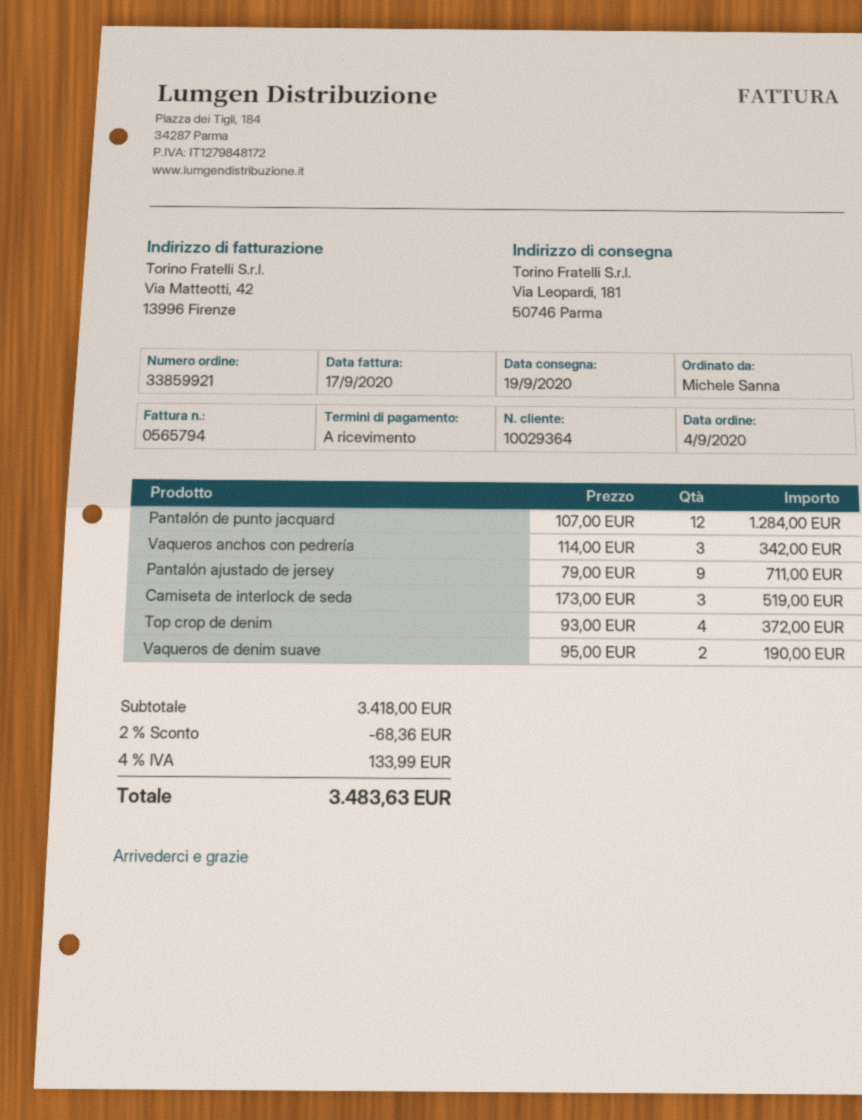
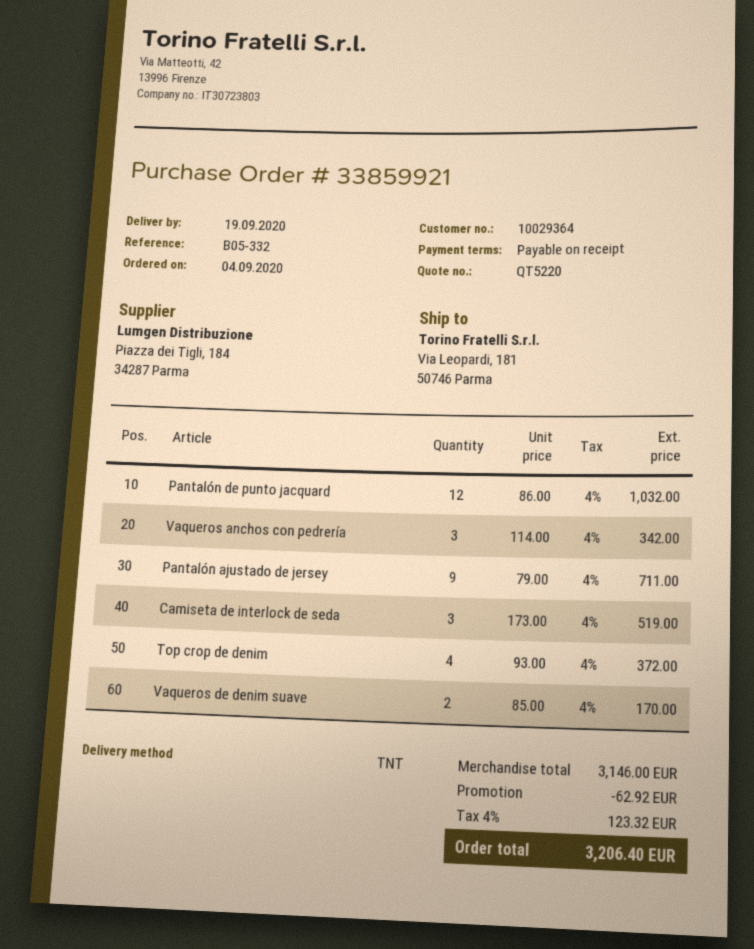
Pantalón de punto jacquard: 12 x 107.00 = 1284.00 -> 12 x 86.00 = 1032.00
Vaqueros de denim suave: 2 x 95.00 = 190.00 -> 2 x 85.00 = 170.00
subtotal: 3418.00 -> 3146.00
discount: 68.36 -> 62.92
tax: 4% = 133.99 -> 4% = 123.32
total: 3483.63 -> 3206.40

